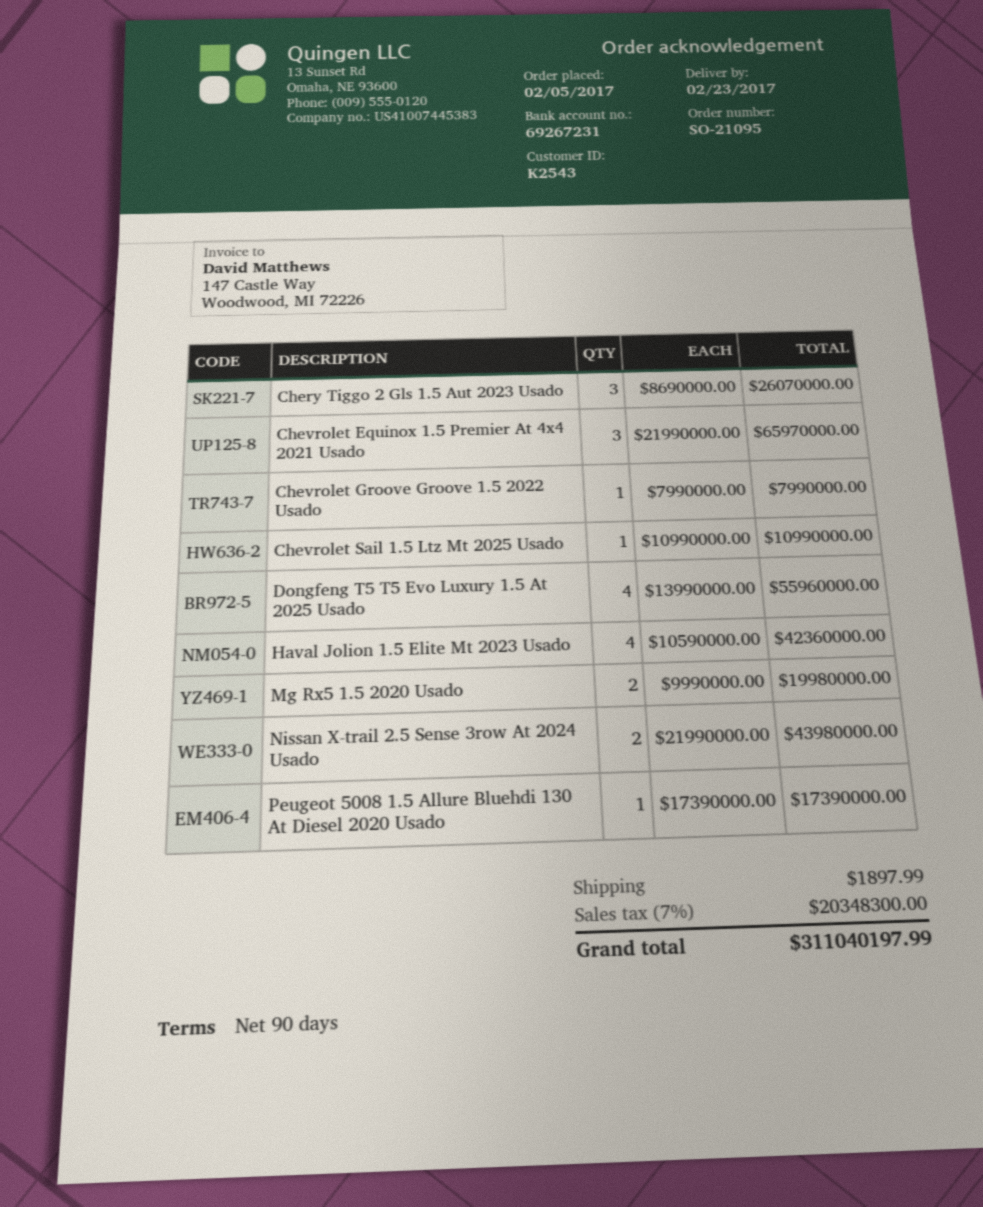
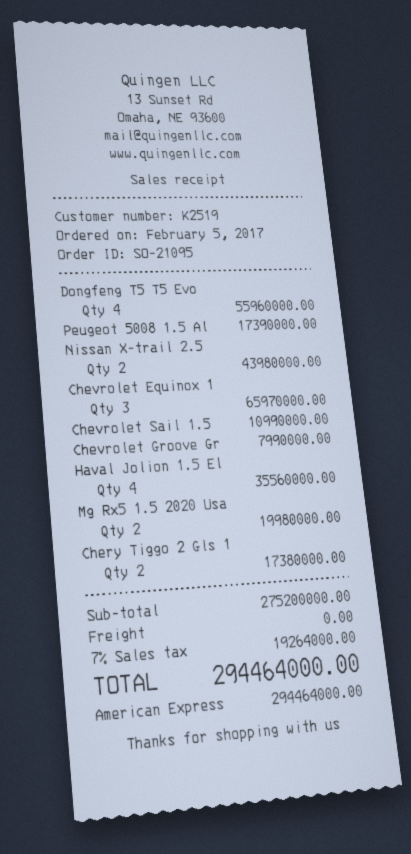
customer number: K2543 -> K2519
Chery Tiggo 2 Gls 1.5 Aut 2023 Usado: 3 for 26070000.00 -> 2 for 17380000.00
Haval Jolion 1.5 Elite Mt 2023 Usado: 4 for 42360000.00 -> 4 for 35560000.00
shipping: 1897.99 -> 0.00
tax: 7% = 20348300.00 -> 7% = 19264000.00
total: 311040197.99 -> 294464000.00

